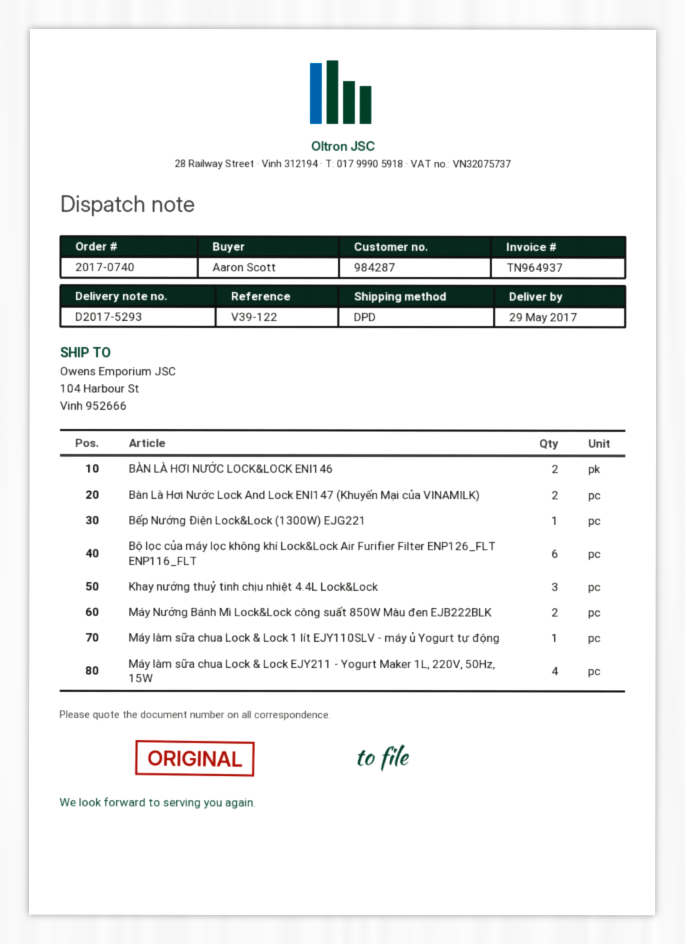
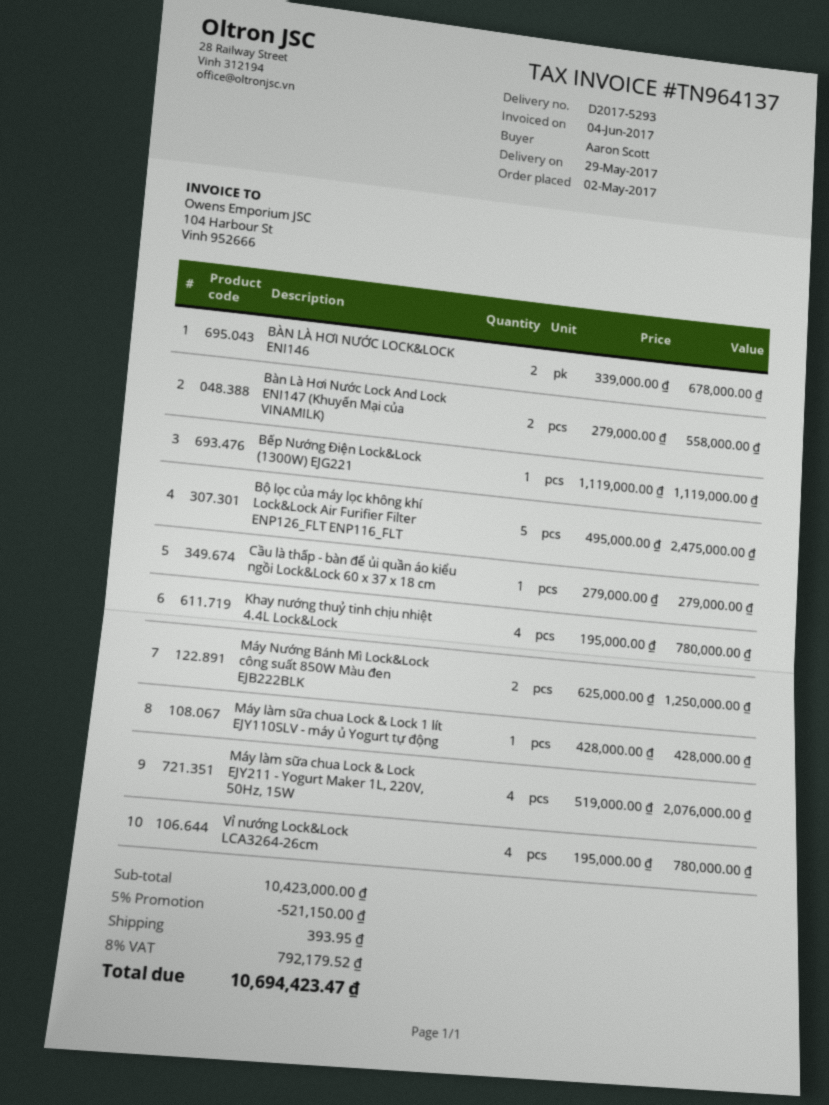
invoice number: TN964937 -> TN964137
Bộ lọc của máy lọc không khí Lock&Lock Air Furifier Filter ENP126_FLT ENP116_FLT: 6 -> 5
Khay nướng thuỷ tinh chịu nhiệt 4.4L Lock&Lock: 3 -> 4
Cầu là thấp - bàn để ủi quần áo kiểu ngồi Lock&Lock 60 x 37 x 18 cm: none -> 1
Vỉ nướng Lock&Lock LCA3264-26cm: none -> 4

